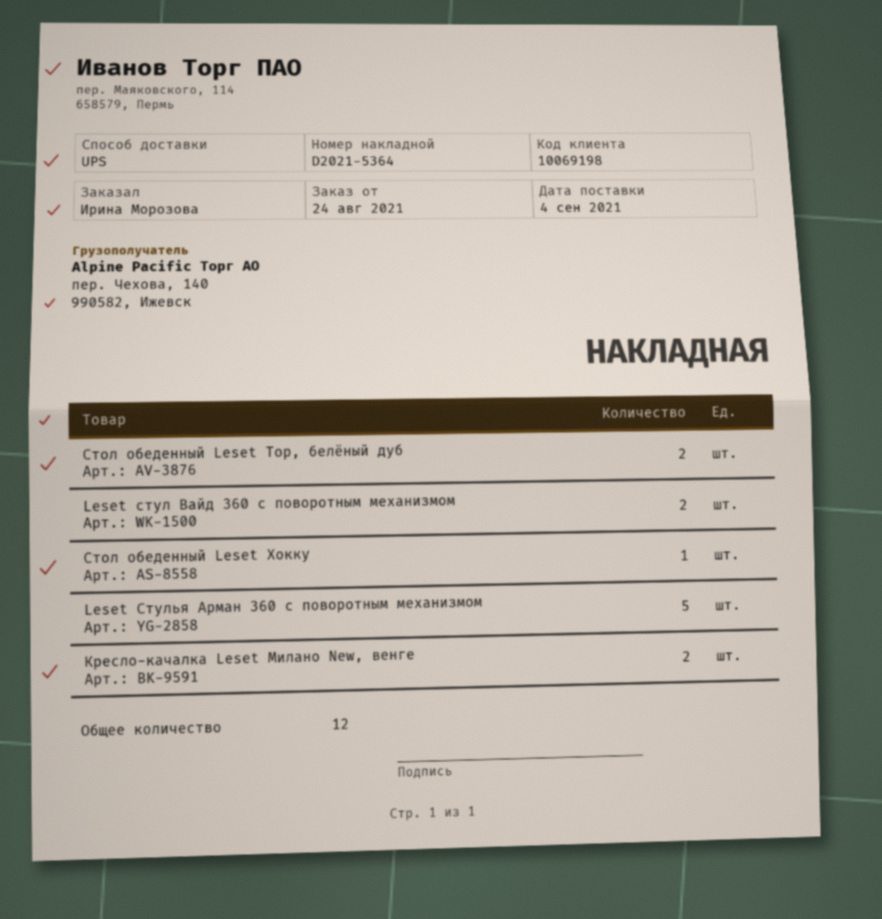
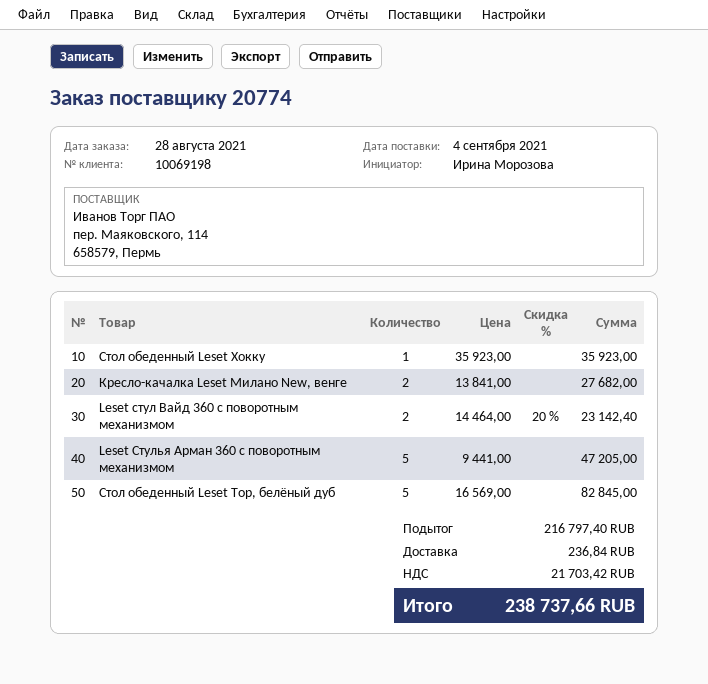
order date: 2021-08-24 -> 2021-08-28
Стол обеденный Leset Тор, белёный дуб: 2 -> 5

